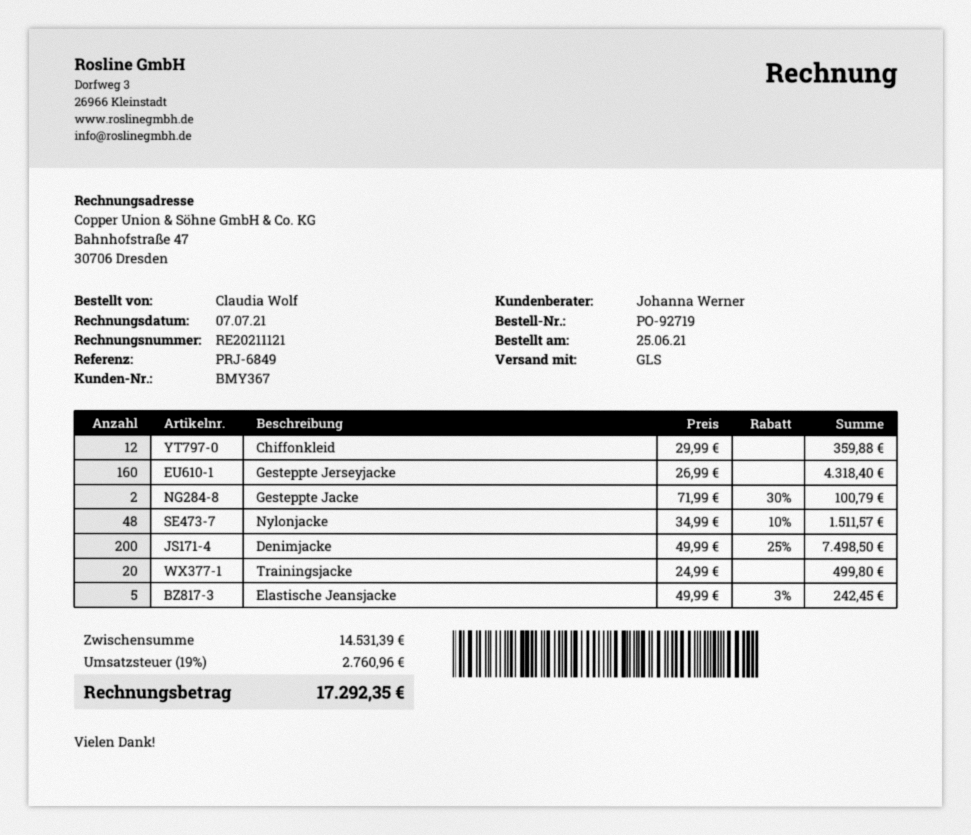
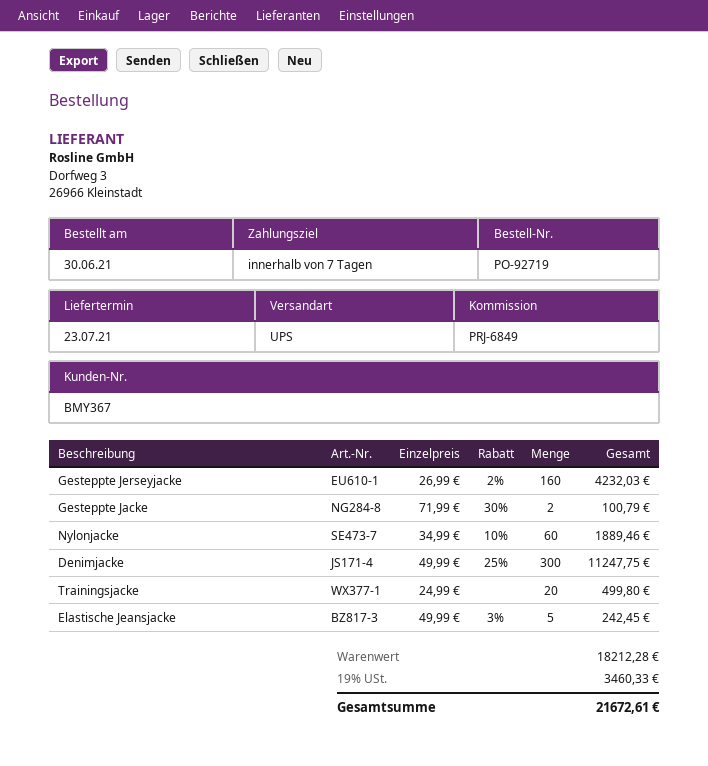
order date: 2021-06-25 -> 2021-06-30
shipping method: GLS -> UPS
Chiffonkleid: 12 x 29.99 = 359.88 -> none
Gesteppte Jerseyjacke: 160 x 26.99 = 4318.40 -> 160 x 26.99 - 2% = 4232.03
Nylonjacke: 48 x 34.99 - 10% = 1511.57 -> 60 x 34.99 - 10% = 1889.46
Denimjacke: 200 x 49.99 - 25% = 7498.50 -> 300 x 49.99 - 25% = 11247.75
subtotal: 14531.39 -> 18212.28
tax: 19% = 2760.96 -> 19% = 3460.33
total: 17292.35 -> 21672.61

